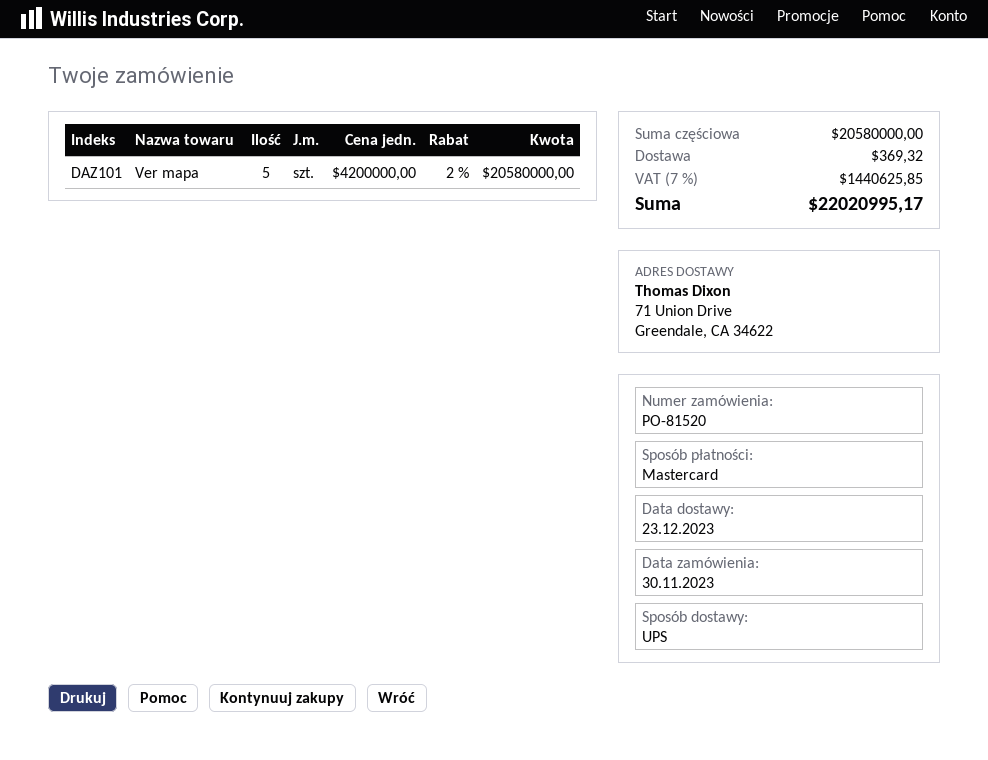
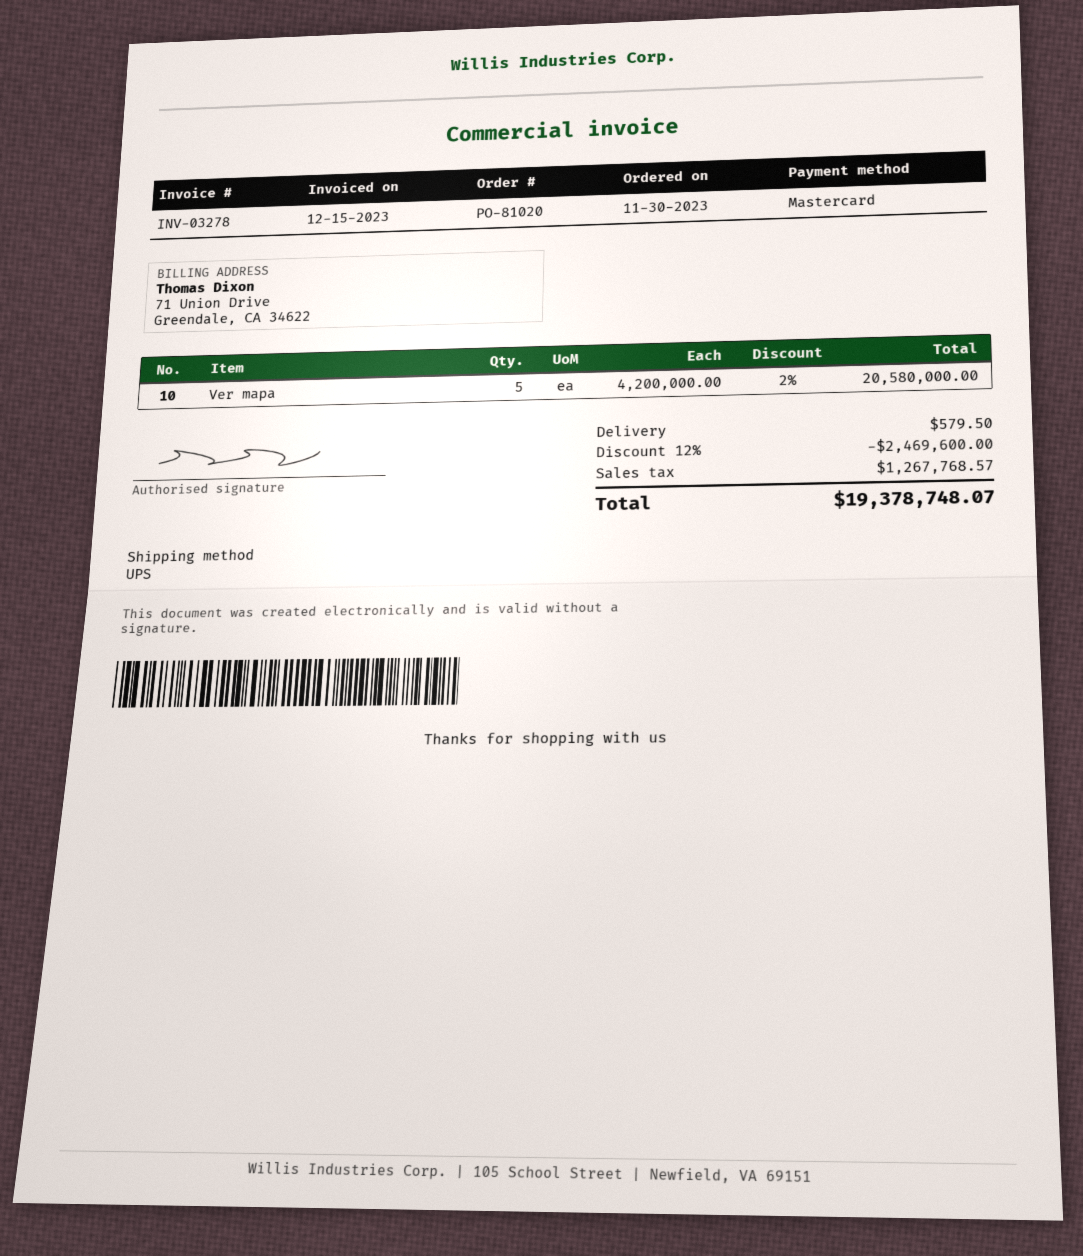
order number: PO-81520 -> PO-81020
discount: none -> 12% = 2469600.00
shipping: 369.32 -> 579.50
tax: 1440625.85 -> 1267768.57
total: 22020995.17 -> 19378748.07

